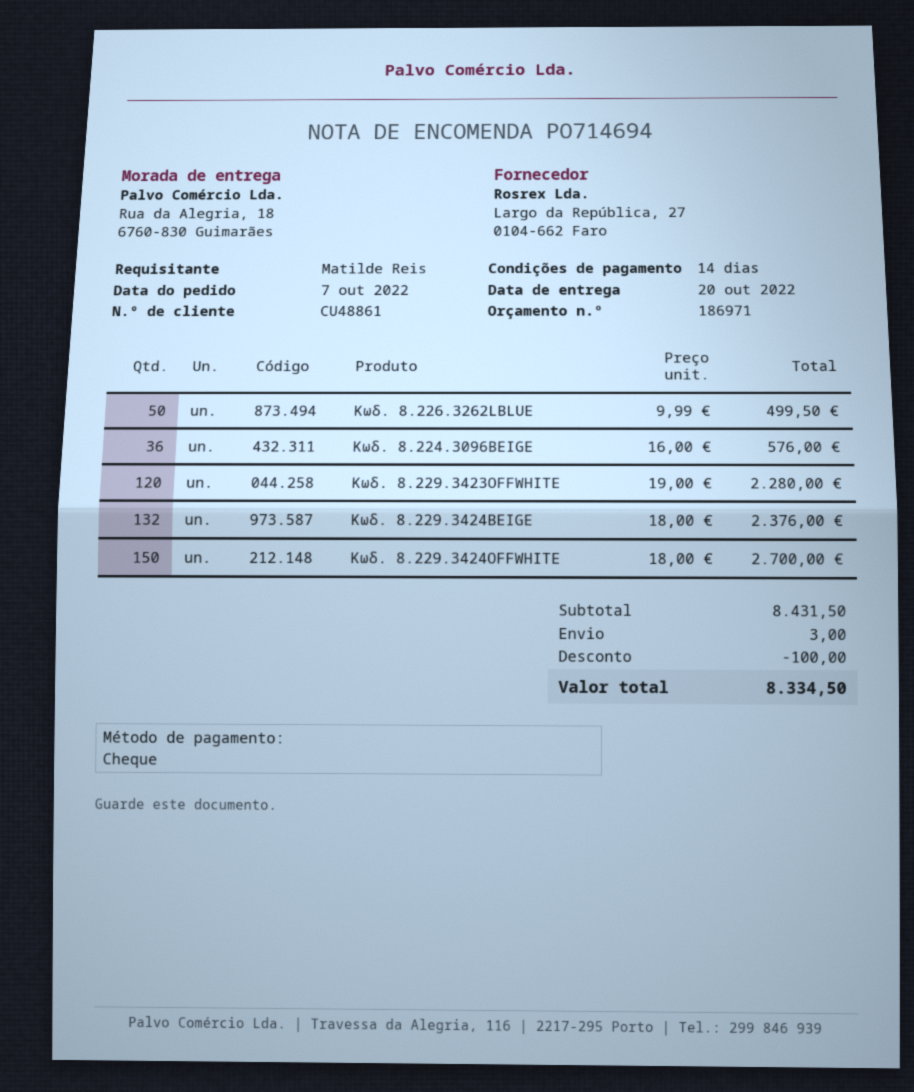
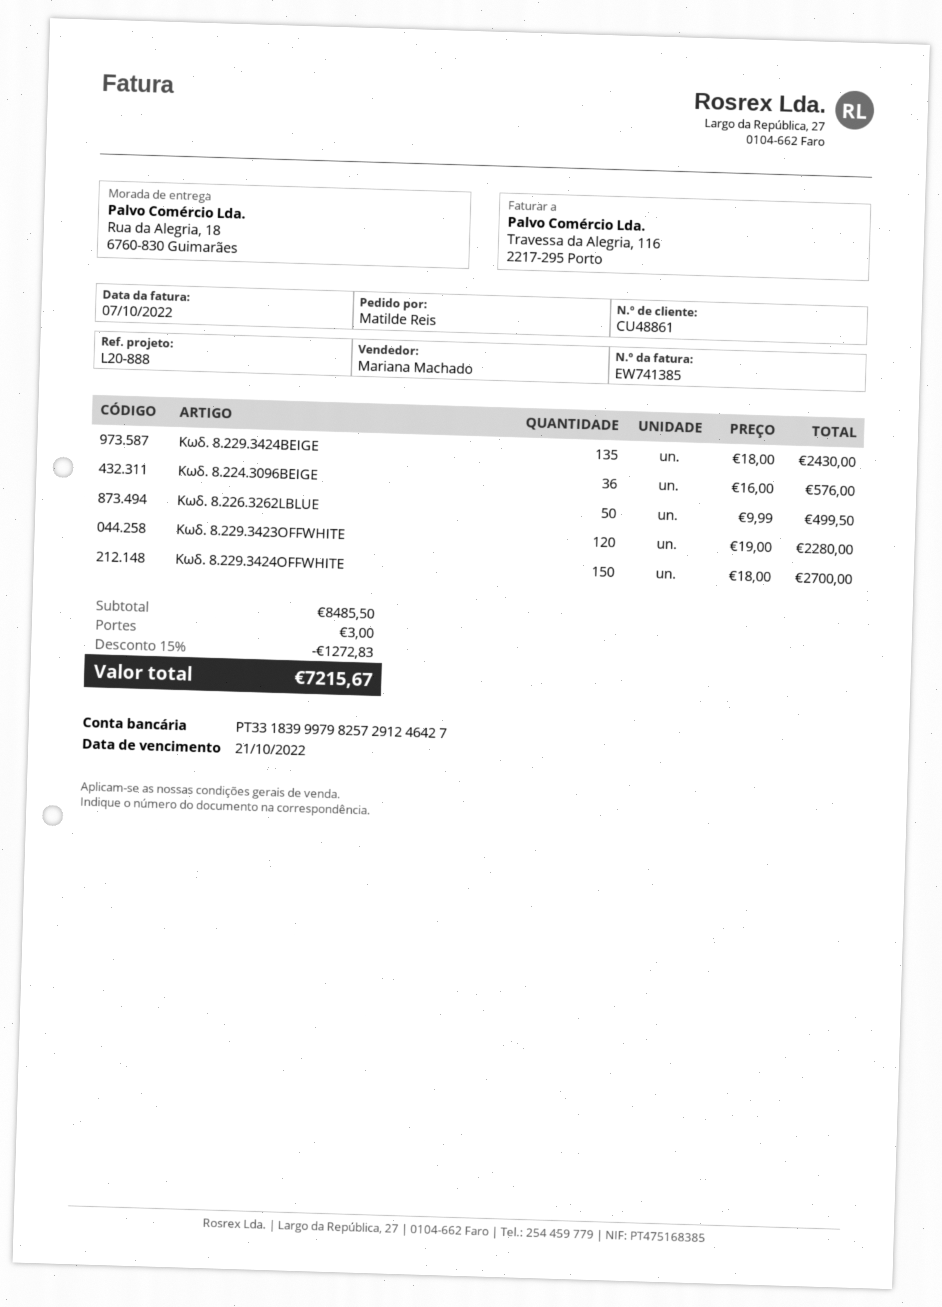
Κωδ. 8.229.3424BEIGE: 132 x 18.00 = 2376.00 -> 135 x 18.00 = 2430.00
subtotal: 8431.50 -> 8485.50
discount: 100.00 -> 1272.83
total: 8334.50 -> 7215.67

